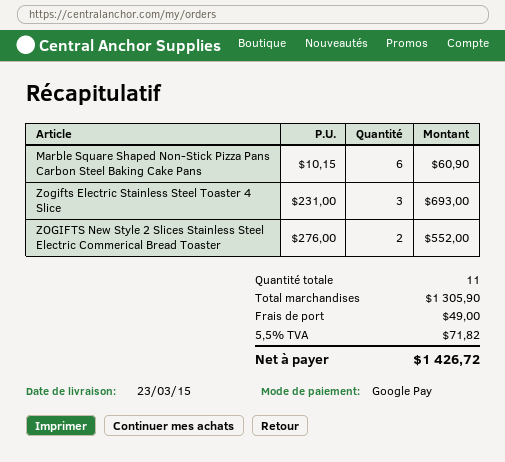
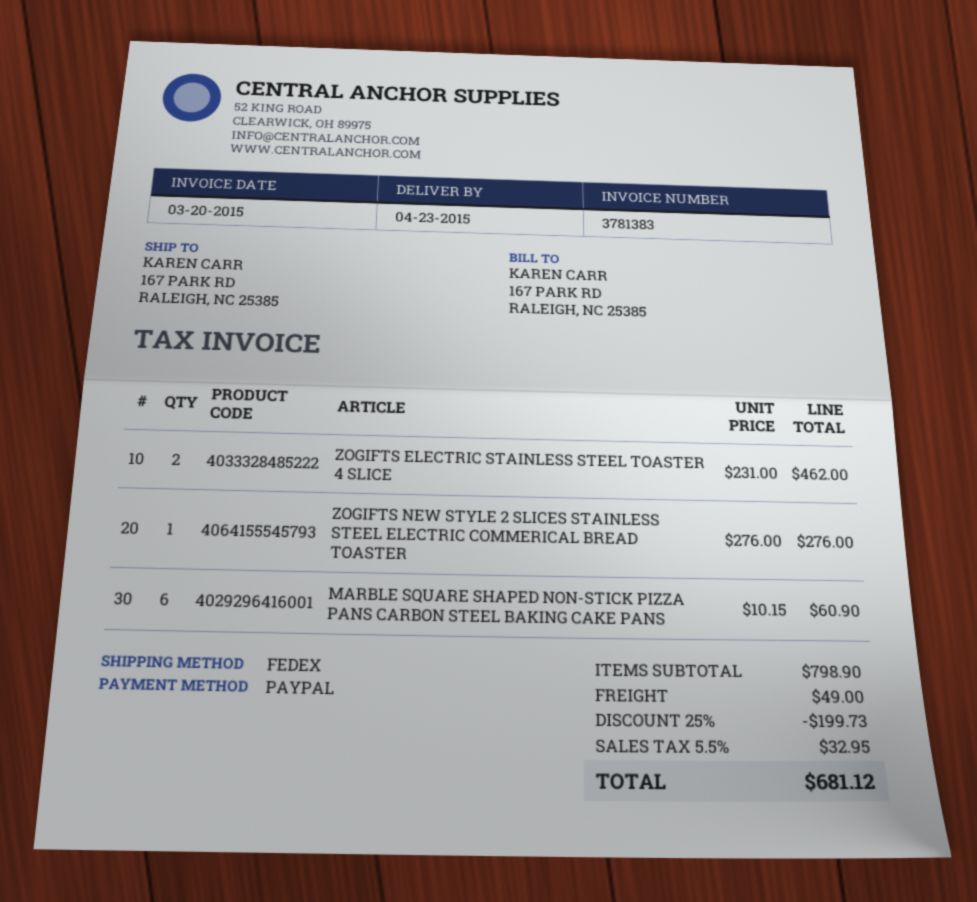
delivery date: 2015-03-23 -> 2015-04-23
payment method: Google Pay -> PayPal
Zogifts Electric Stainless Steel Toaster 4 Slice: 3 x 231.00 = 693.00 -> 2 x 231.00 = 462.00
ZOGIFTS New Style 2 Slices Stainless Steel Electric Commerical Bread Toaster: 2 x 276.00 = 552.00 -> 1 x 276.00 = 276.00
subtotal: 1305.90 -> 798.90
discount: none -> 25% = 199.73
tax: 5.5% = 71.82 -> 5.5% = 32.95
total: 1426.72 -> 681.12

